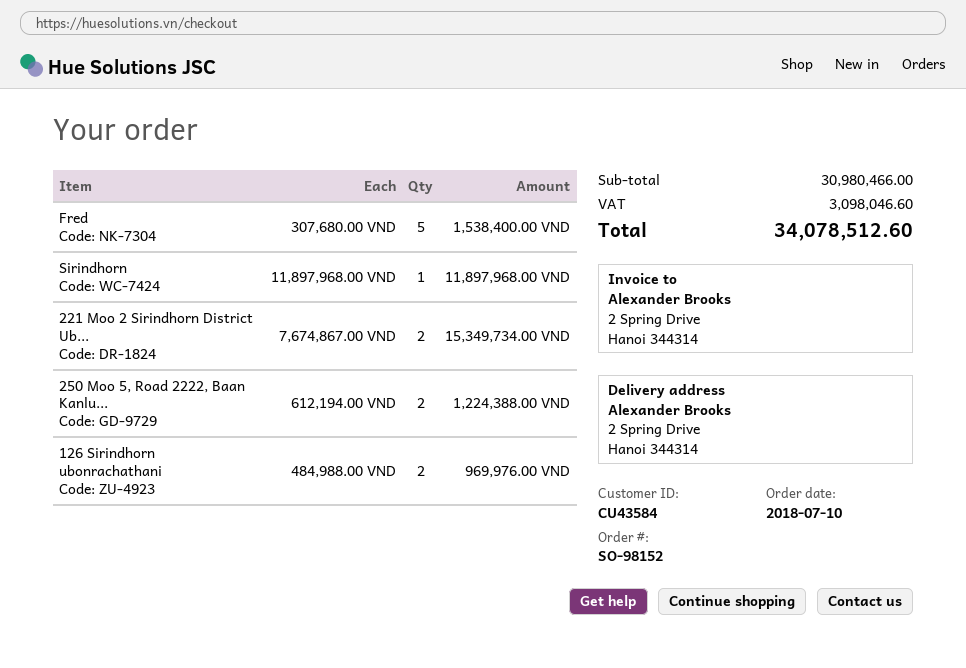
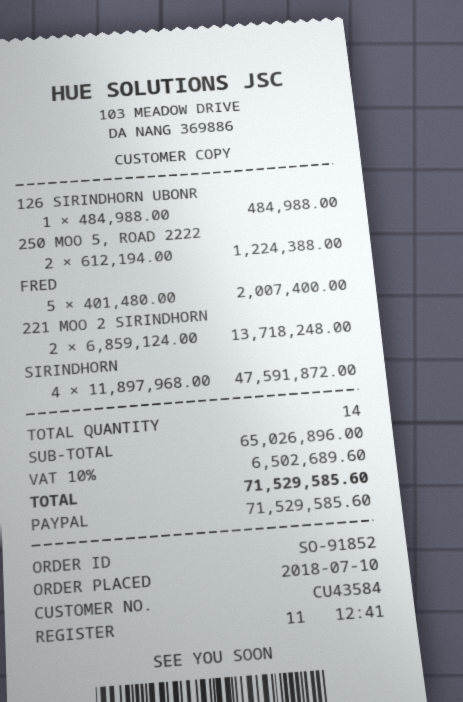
order number: SO-98152 -> SO-91852
Fred: 5 x 307680.00 = 1538400.00 -> 5 x 401480.00 = 2007400.00
Sirindhorn: 1 x 11897968.00 = 11897968.00 -> 4 x 11897968.00 = 47591872.00
221 Moo 2 Sirindhorn District Ub...: 2 x 7674867.00 = 15349734.00 -> 2 x 6859124.00 = 13718248.00
126 Sirindhorn ubonrachathani: 2 x 484988.00 = 969976.00 -> 1 x 484988.00 = 484988.00
subtotal: 30980466.00 -> 65026896.00
tax: 3098046.60 -> 6502689.60
total: 34078512.60 -> 71529585.60

